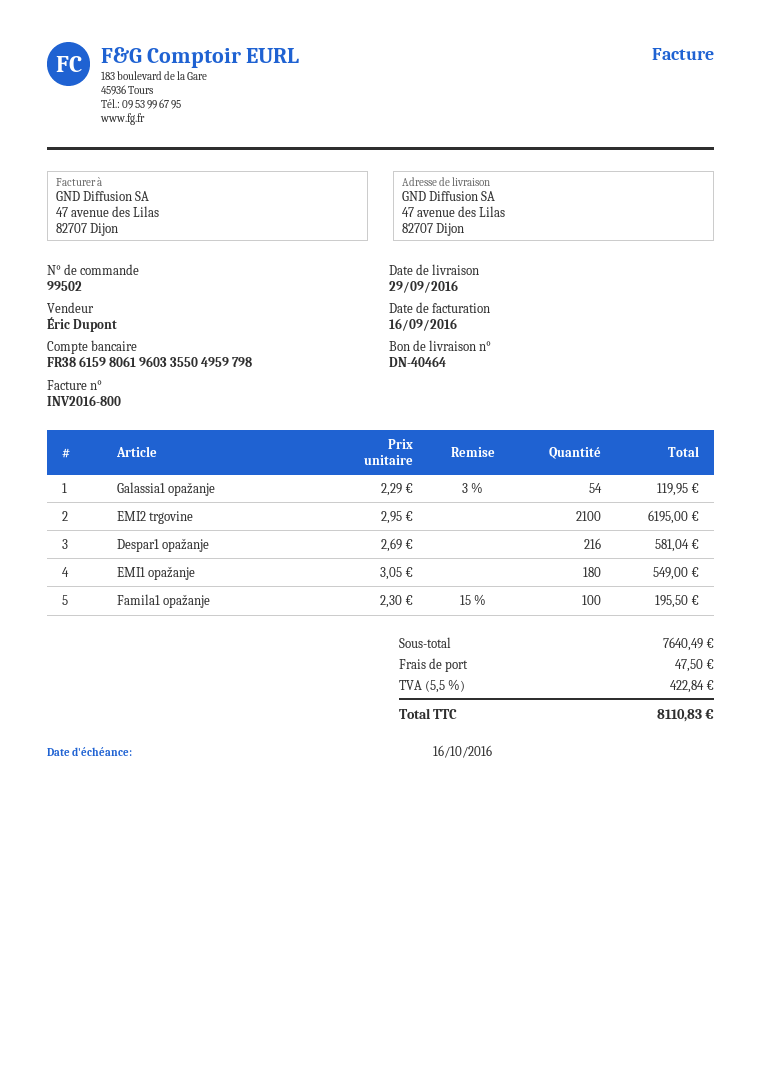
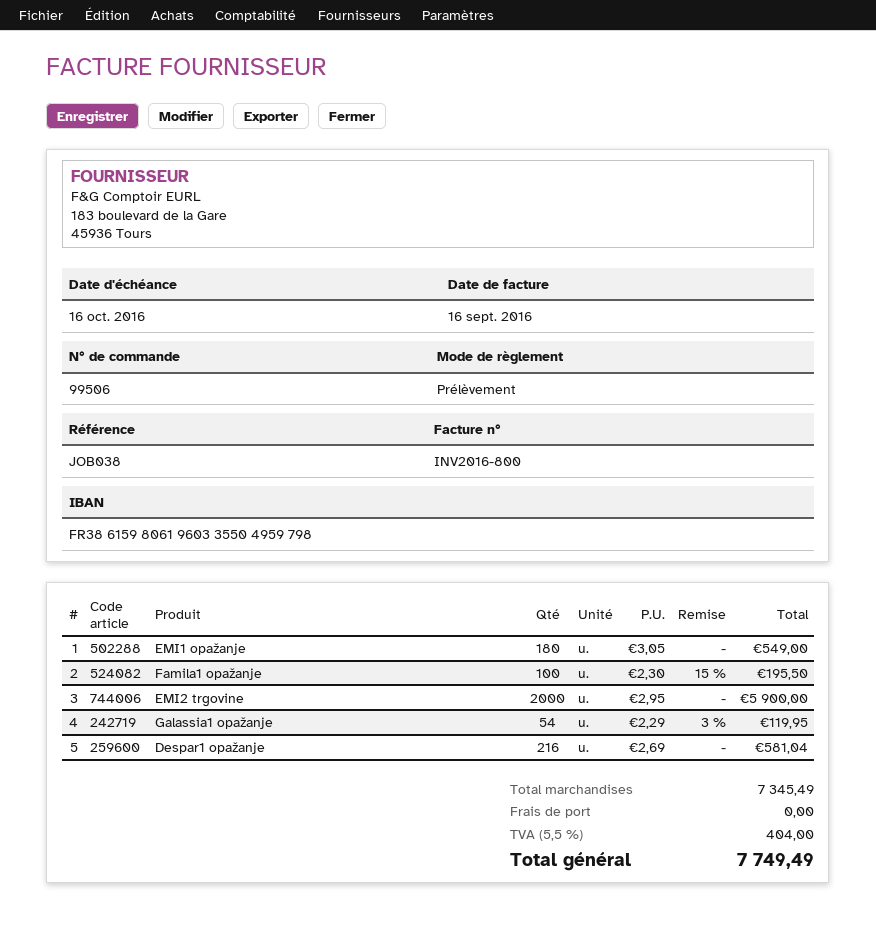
order number: 99502 -> 99506
EMI2 trgovine: 2100 x 2.95 = 6195.00 -> 2000 x 2.95 = 5900.00
subtotal: 7640.49 -> 7345.49
shipping: 47.50 -> 0.00
tax: 5.5% = 422.84 -> 5.5% = 404.00
total: 8110.83 -> 7749.49

